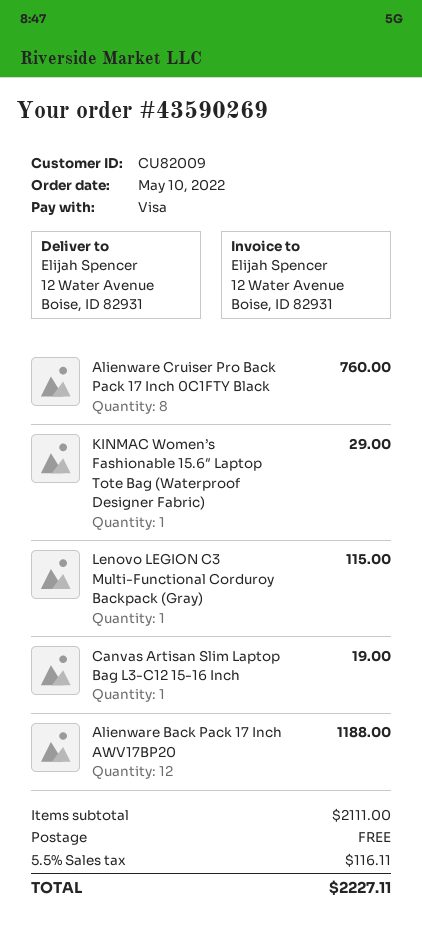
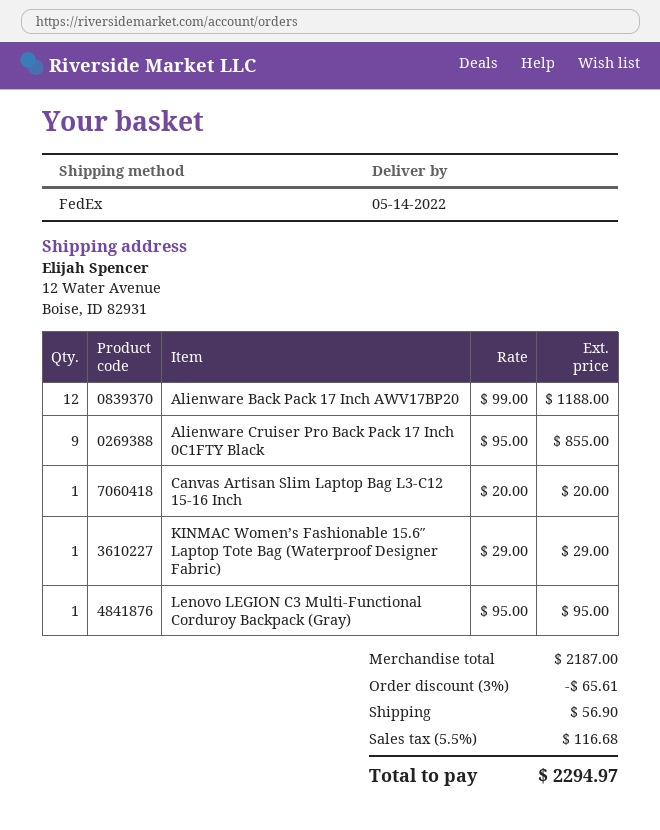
Alienware Cruiser Pro Back Pack 17 Inch 0C1FTY Black: 8 for 760.00 -> 9 for 855.00
Lenovo LEGION C3 Multi-Functional Corduroy Backpack (Gray): 1 for 115.00 -> 1 for 95.00
Canvas Artisan Slim Laptop Bag L3-C12 15-16 Inch: 1 for 19.00 -> 1 for 20.00
subtotal: 2111.00 -> 2187.00
discount: none -> 3% = 65.61
shipping: 0.00 -> 56.90
tax: 5.5% = 116.11 -> 5.5% = 116.68
total: 2227.11 -> 2294.97

